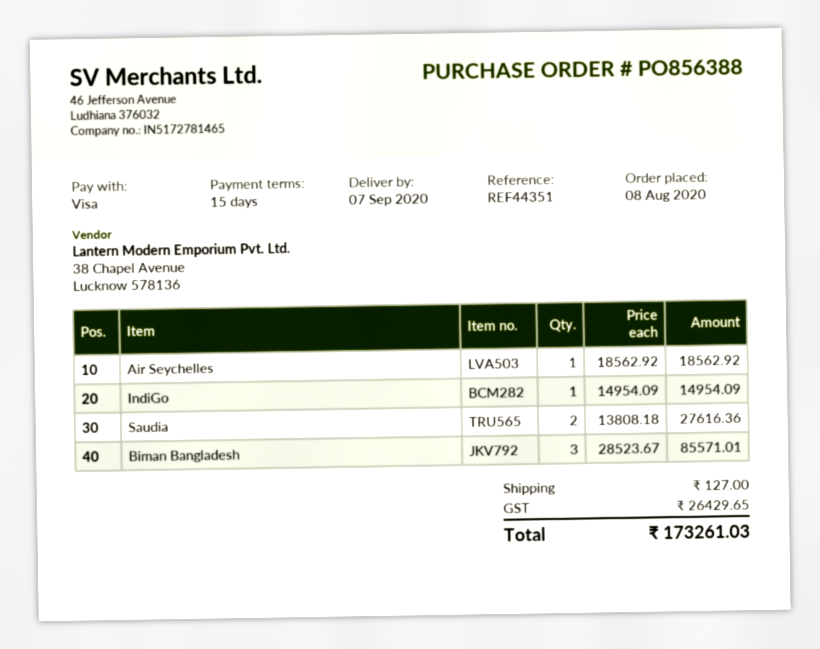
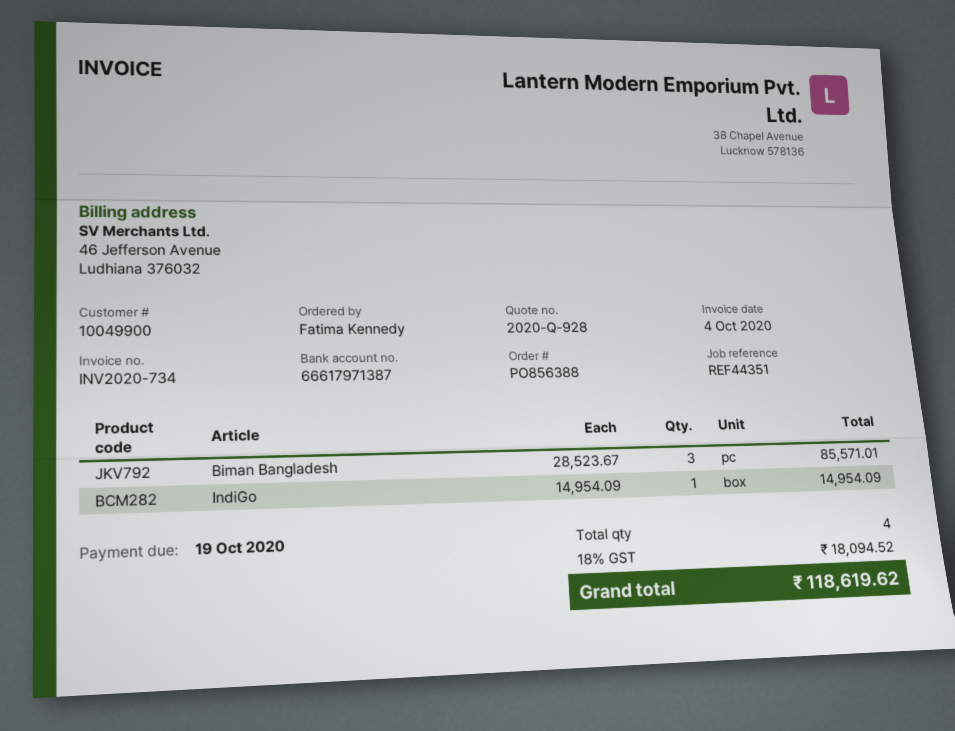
Air Seychelles: 1 x 18562.92 = 18562.92 -> none
Saudia: 2 x 13808.18 = 27616.36 -> none
shipping: 127.00 -> none
tax: 26429.65 -> 18094.52
total: 173261.03 -> 118619.62

